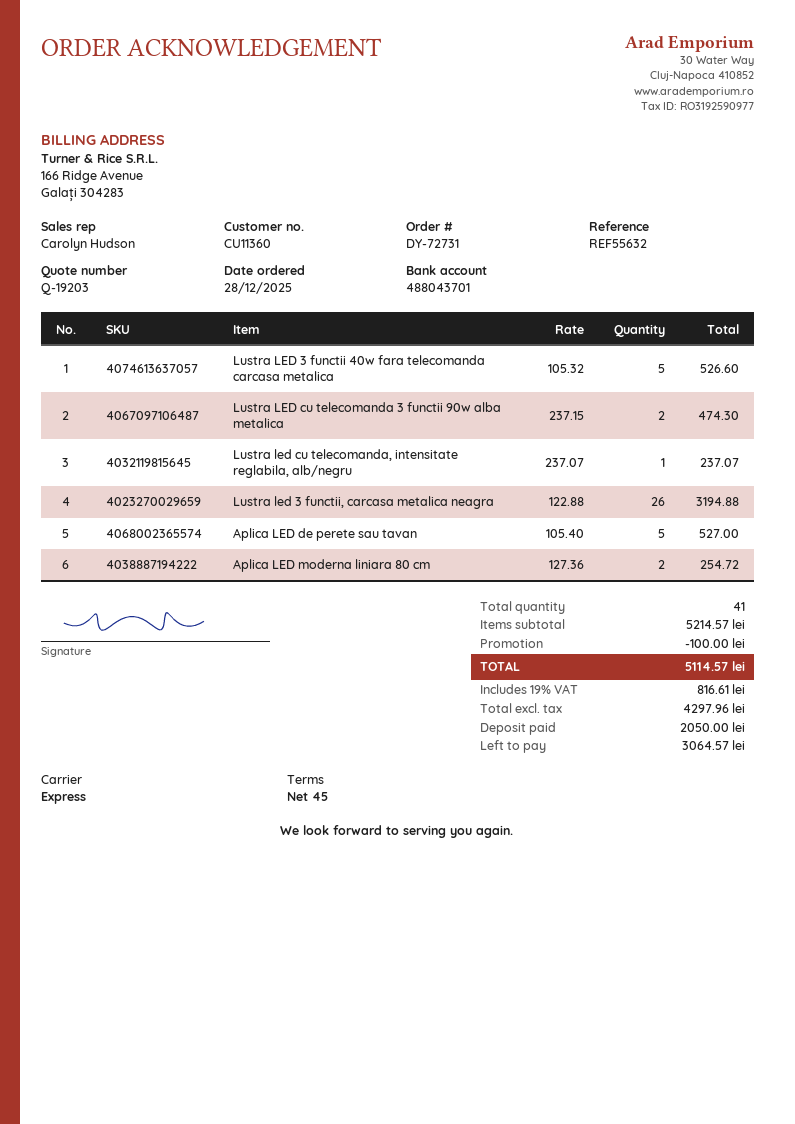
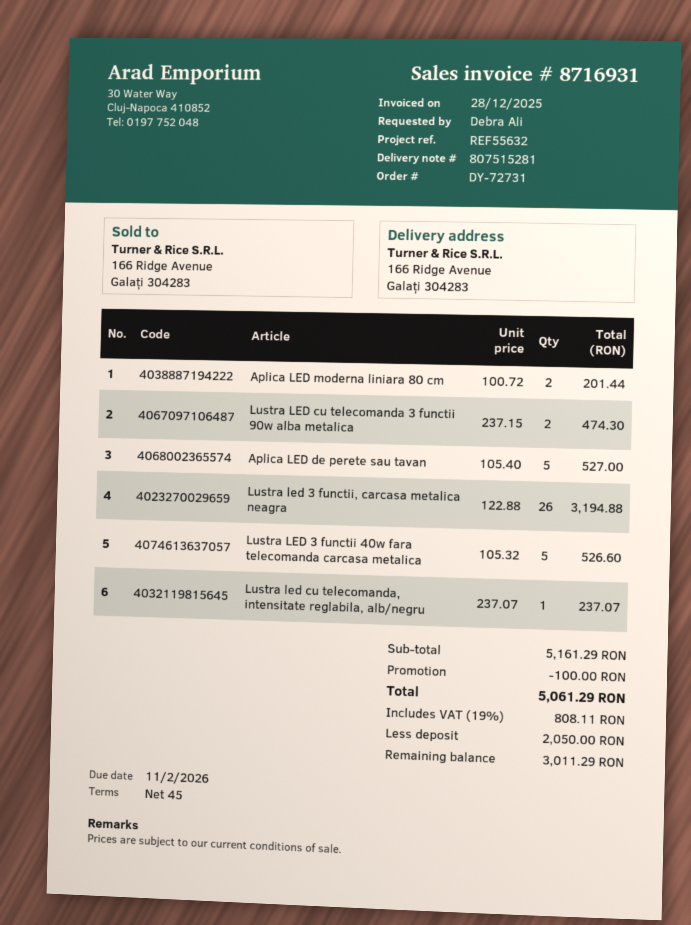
Aplica LED moderna liniara 80 cm: 2 x 127.36 = 254.72 -> 2 x 100.72 = 201.44
subtotal: 5214.57 -> 5161.29
tax: 19% = 816.61 -> 19% = 808.11
total: 5114.57 -> 5061.29
balance: 3064.57 -> 3011.29

